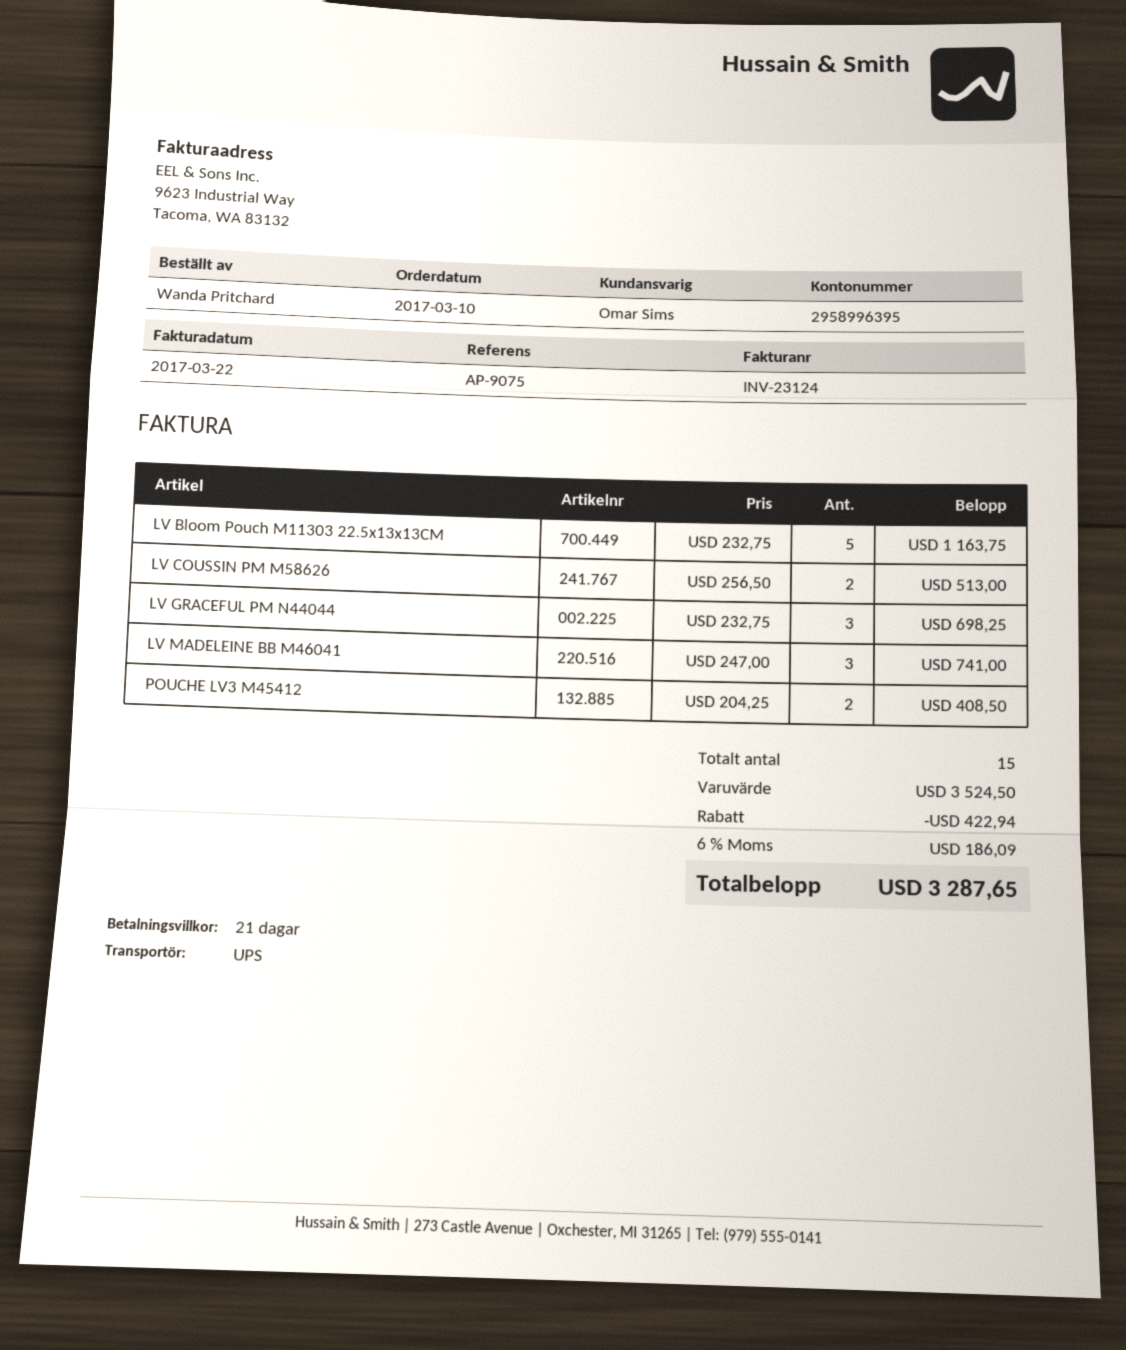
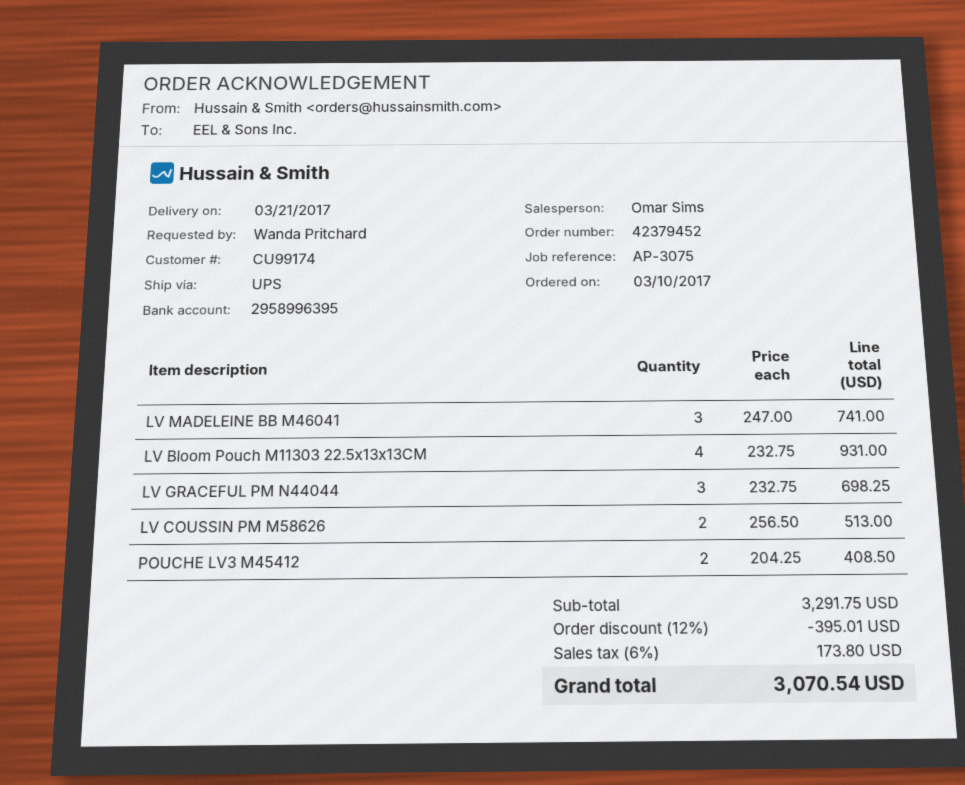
reference: AP-9075 -> AP-3075
LV Bloom Pouch M11303 22.5x13x13CM: 5 x 232.75 = 1163.75 -> 4 x 232.75 = 931.00
subtotal: 3524.50 -> 3291.75
discount: 422.94 -> 395.01
tax: 6% = 186.09 -> 6% = 173.80
total: 3287.65 -> 3070.54

